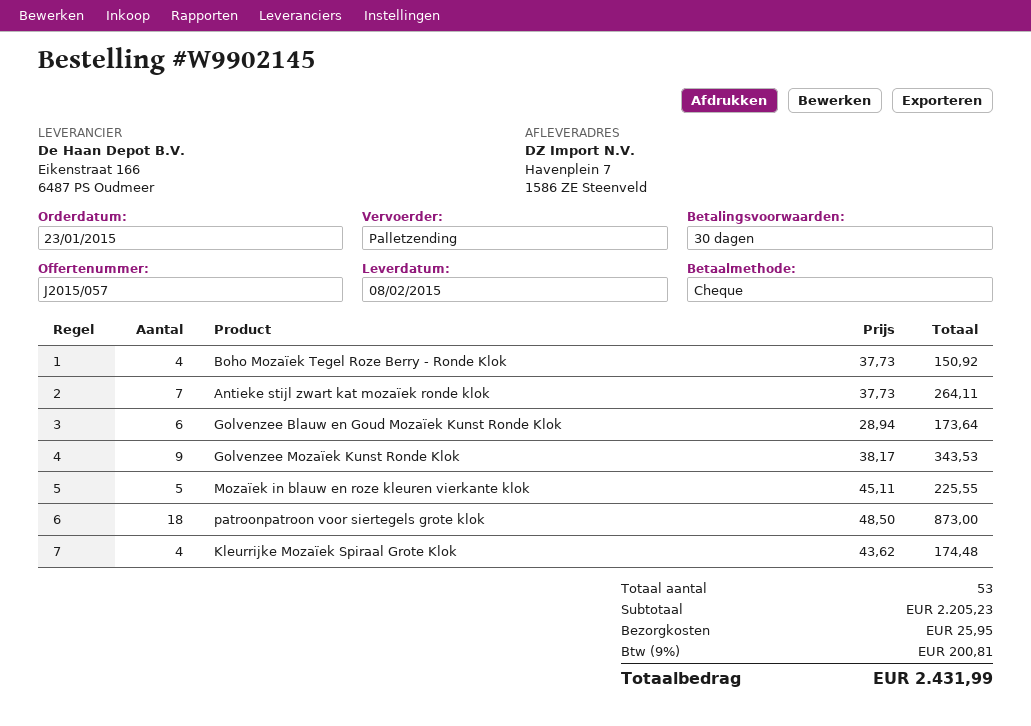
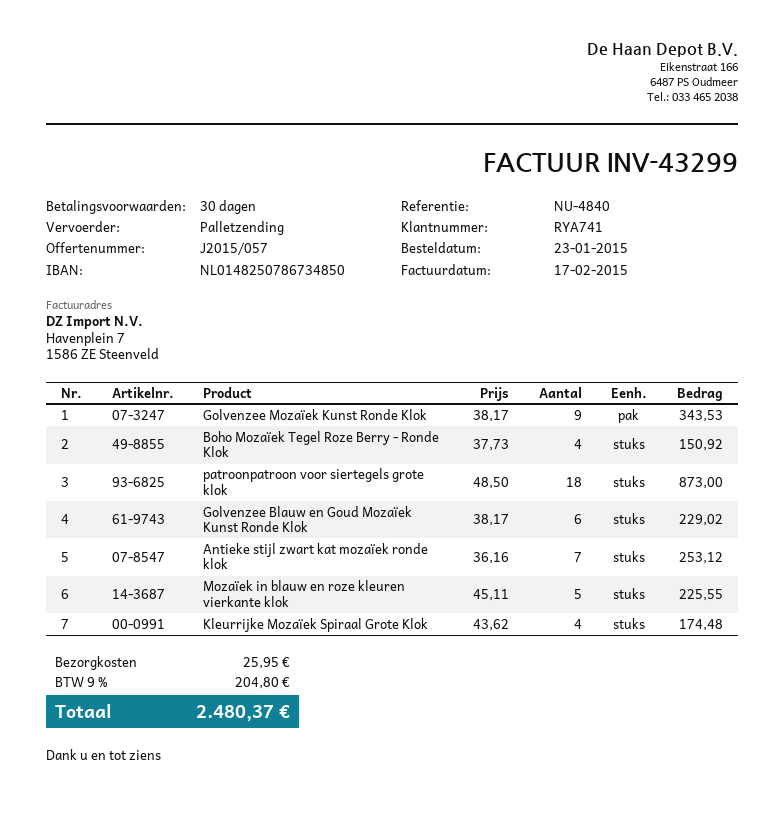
Antieke stijl zwart kat mozaïek ronde klok: 7 x 37.73 = 264.11 -> 7 x 36.16 = 253.12
Golvenzee Blauw en Goud Mozaïek Kunst Ronde Klok: 6 x 28.94 = 173.64 -> 6 x 38.17 = 229.02
tax: 9% = 200.81 -> 9% = 204.80
total: 2431.99 -> 2480.37

